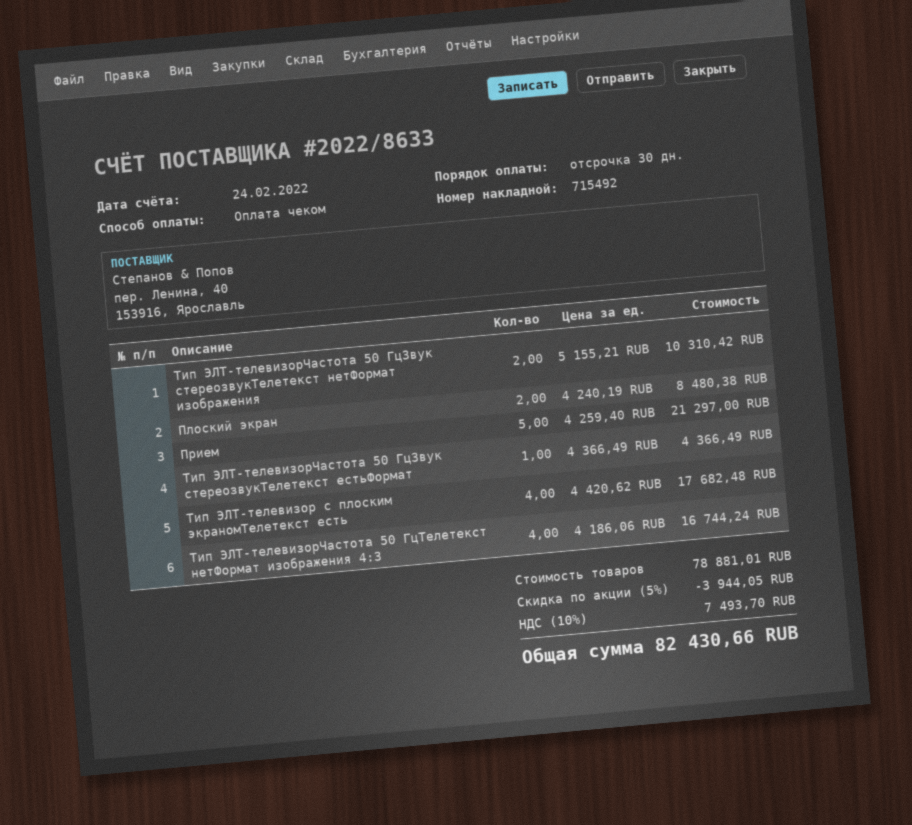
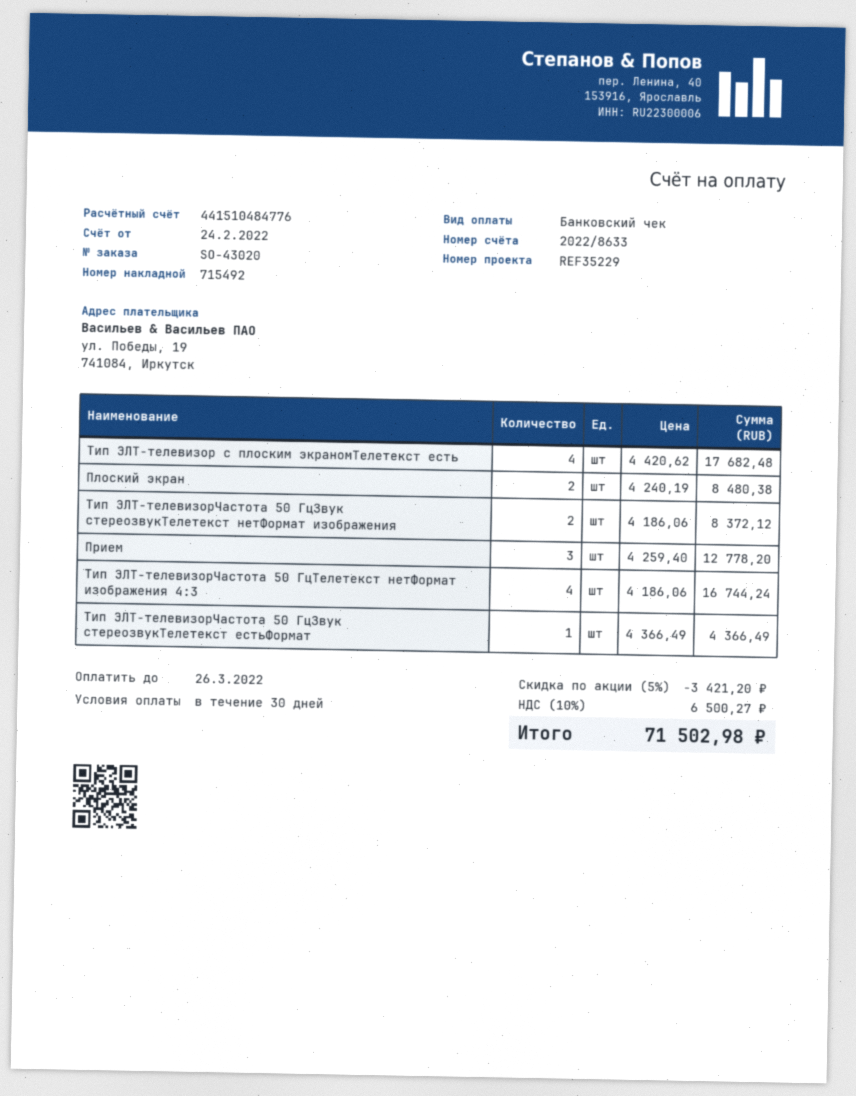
Тип ЭЛТ-телевизорЧастота 50 ГцЗвук стереозвукТелетекст нетФормат изображения: 2 x 5155.21 = 10310.42 -> 2 x 4186.06 = 8372.12
Прием: 5 x 4259.40 = 21297.00 -> 3 x 4259.40 = 12778.20
discount: 5% = 3944.05 -> 5% = 3421.20
tax: 10% = 7493.70 -> 10% = 6500.27
total: 82430.66 -> 71502.98

